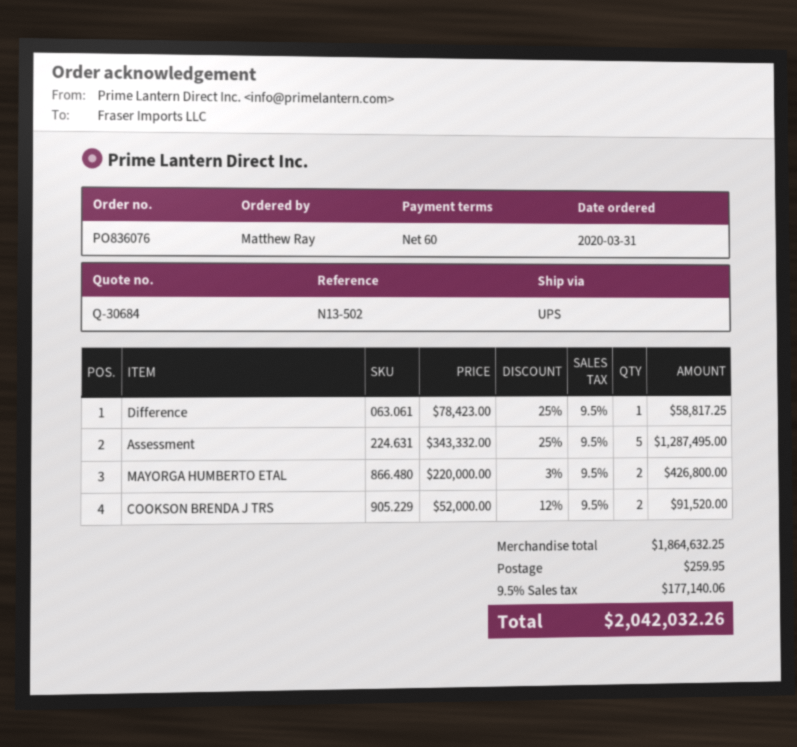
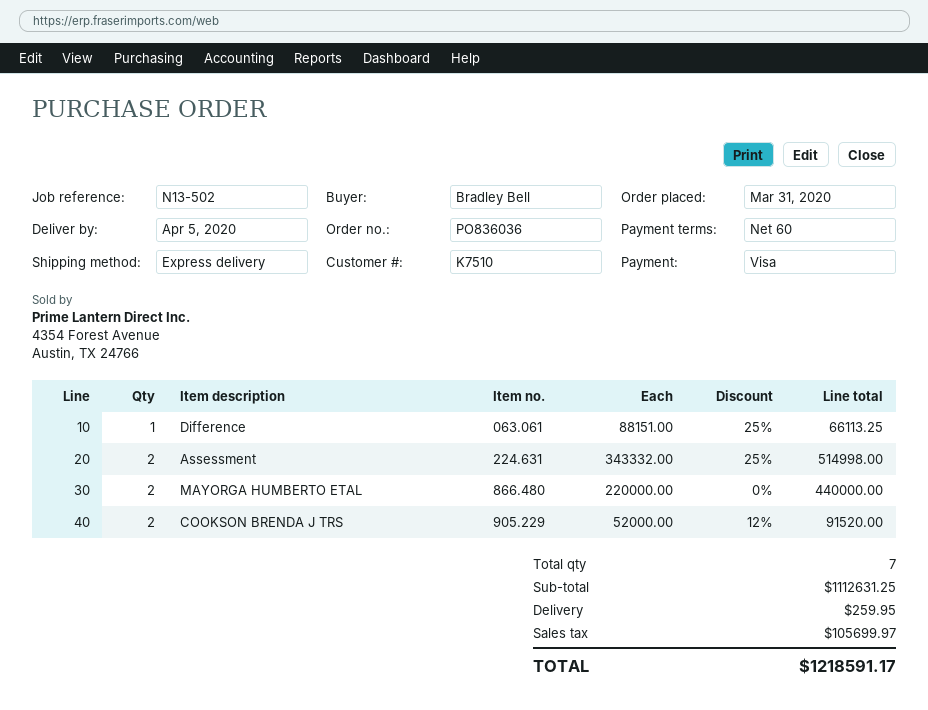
order number: PO836076 -> PO836036
ordered by: Matthew Ray -> Bradley Bell
shipping method: UPS -> express
Difference: 1 x 78423.00 - 25% = 58817.25 -> 1 x 88151.00 - 25% = 66113.25
Assessment: 5 x 343332.00 - 25% = 1287495.00 -> 2 x 343332.00 - 25% = 514998.00
MAYORGA HUMBERTO ETAL: 2 x 220000.00 - 3% = 426800.00 -> 2 x 220000.00 = 440000.00
subtotal: 1864632.25 -> 1112631.25
tax: 177140.06 -> 105699.97
total: 2042032.26 -> 1218591.17

